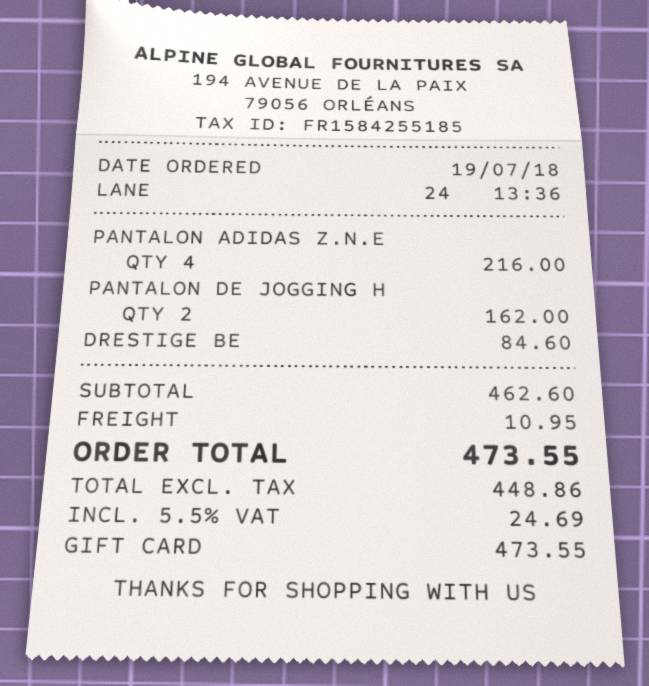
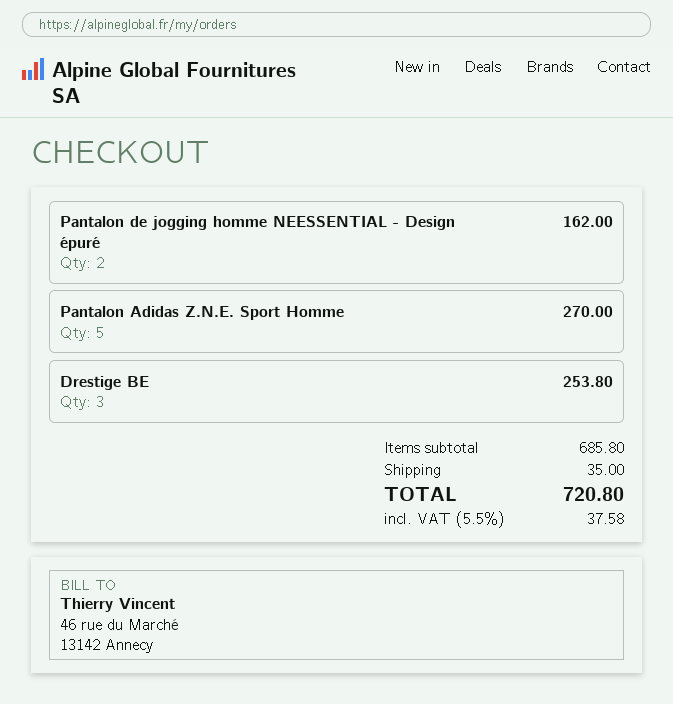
PANTALON ADIDAS Z.N.E: 4 for 216.00 -> 5 for 270.00
DRESTIGE BE: 1 for 84.60 -> 3 for 253.80
subtotal: 462.60 -> 685.80
shipping: 10.95 -> 35.00
tax: 5.5% = 24.69 -> 5.5% = 37.58
total: 473.55 -> 720.80

